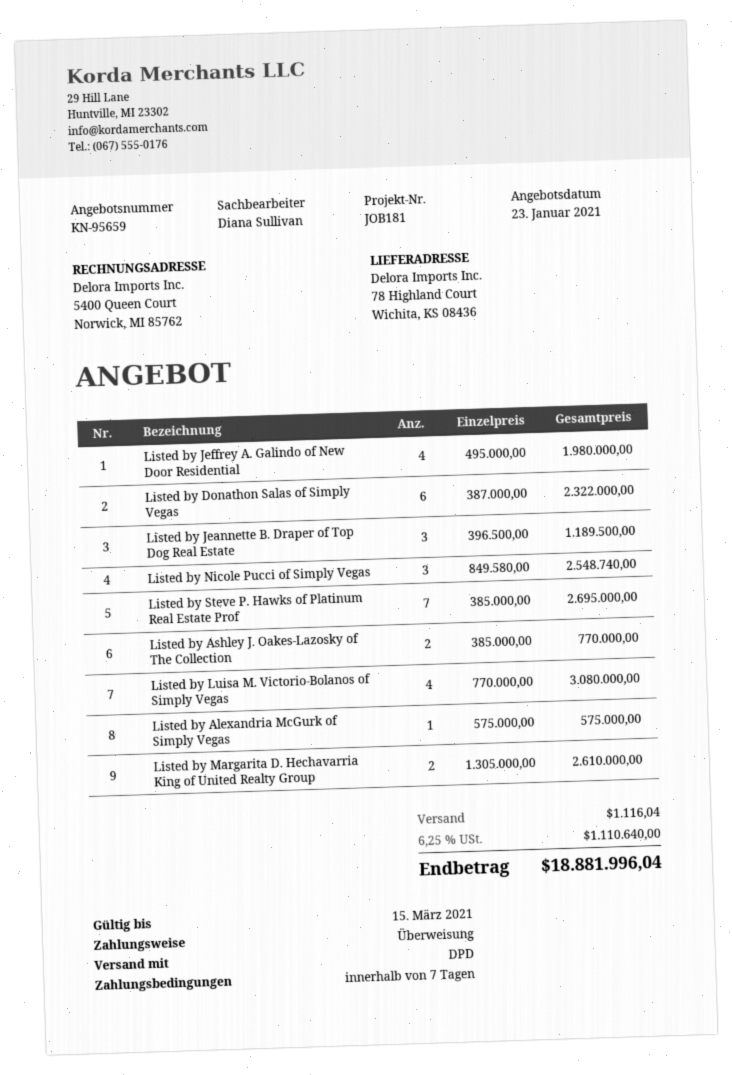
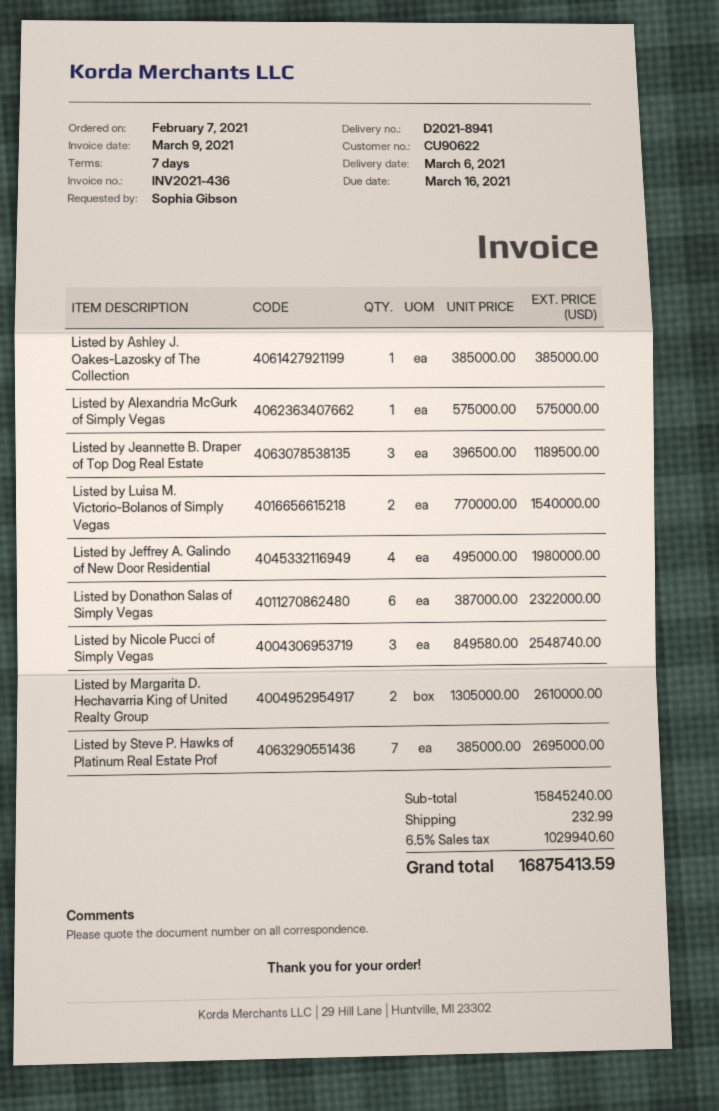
Listed by Ashley J. Oakes-Lazosky of The Collection: 2 x 385000.00 = 770000.00 -> 1 x 385000.00 = 385000.00
Listed by Luisa M. Victorio-Bolanos of Simply Vegas: 4 x 770000.00 = 3080000.00 -> 2 x 770000.00 = 1540000.00
shipping: 1116.04 -> 232.99
tax: 6.25% = 1110640.00 -> 6.5% = 1029940.60
total: 18881996.04 -> 16875413.59

